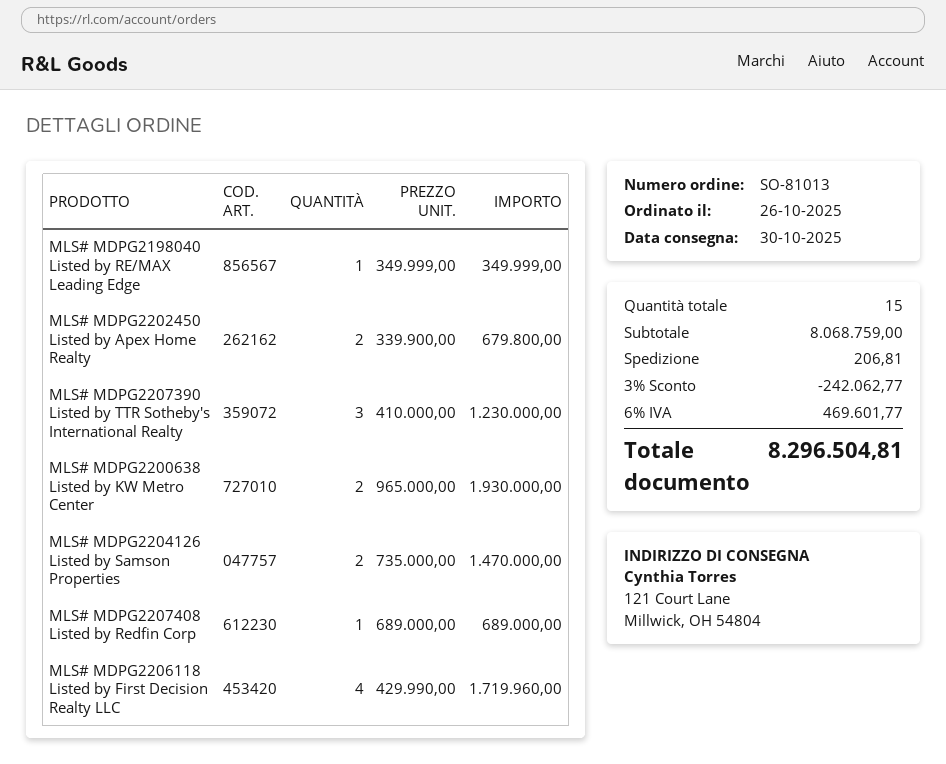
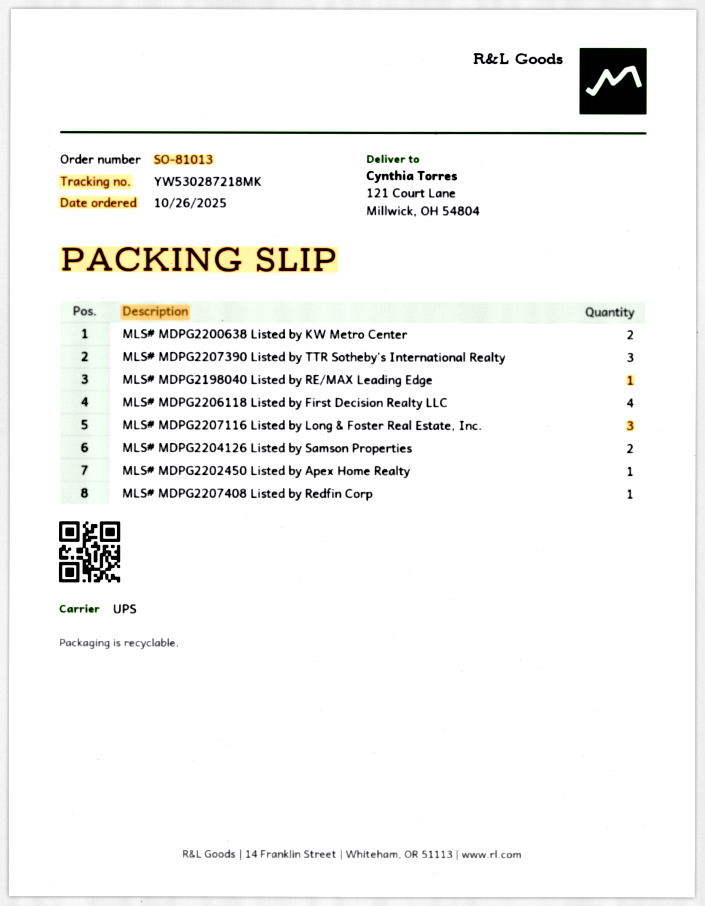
MLS# MDPG2202450 Listed by Apex Home Realty: 2 -> 1
MLS# MDPG2207116 Listed by Long & Foster Real Estate, Inc.: none -> 3

